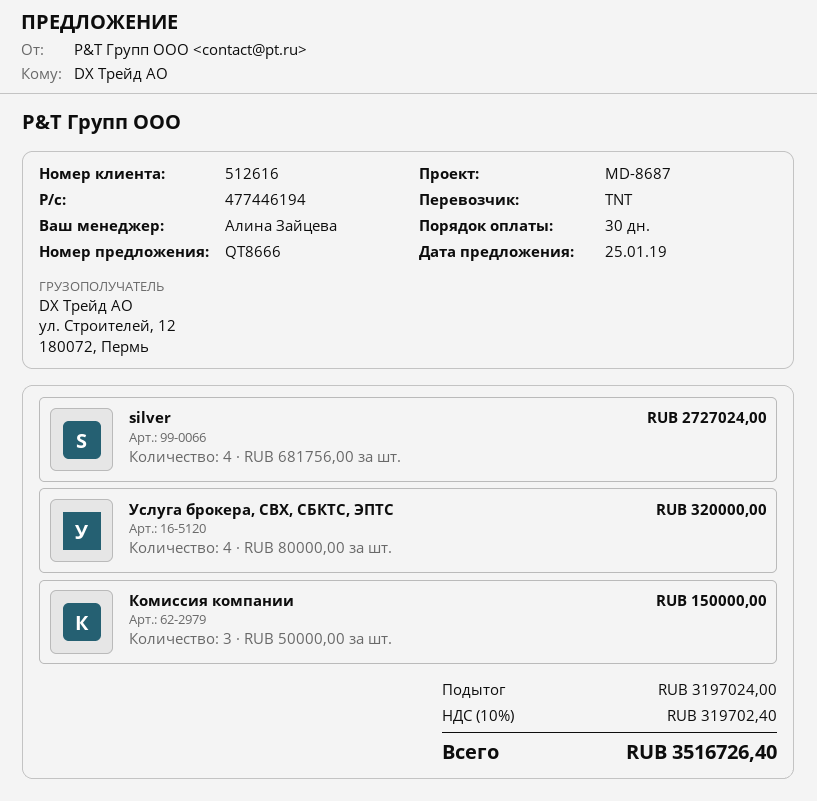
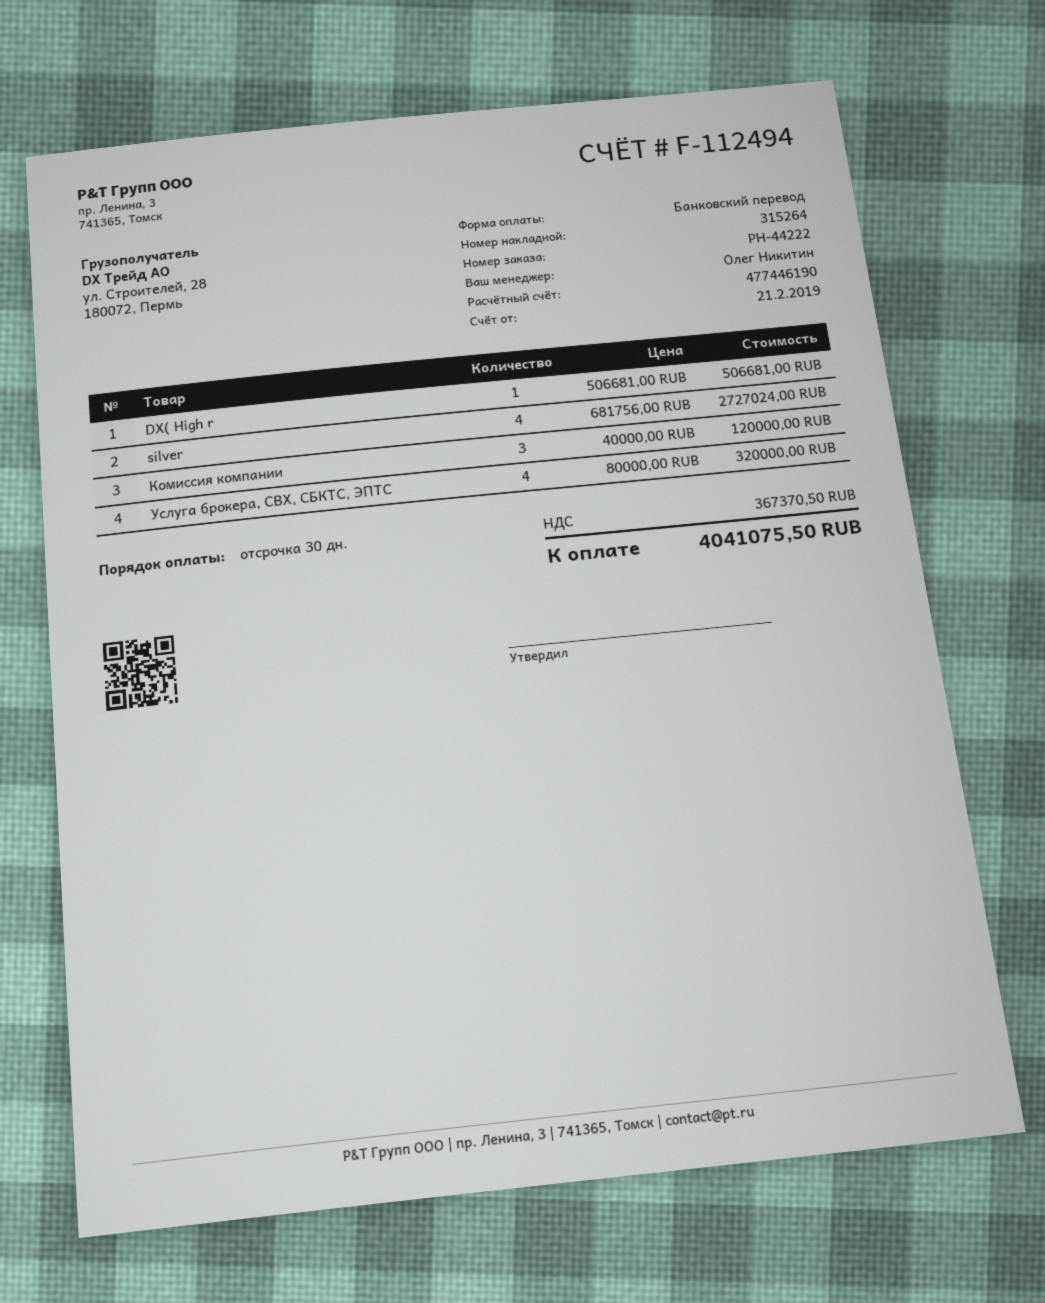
sales rep: Алина Зайцева -> Олег Никитин
bank account: 477446194 -> 477446190
ship to: ул. Строителей, 12, 180072, Пермь -> ул. Строителей, 28, 180072, Пермь
Комиссия компании: 3 x 50000.00 = 150000.00 -> 3 x 40000.00 = 120000.00
DX( High r: none -> 1 x 506681.00 = 506681.00
tax: 319702.40 -> 367370.50
total: 3516726.40 -> 4041075.50

